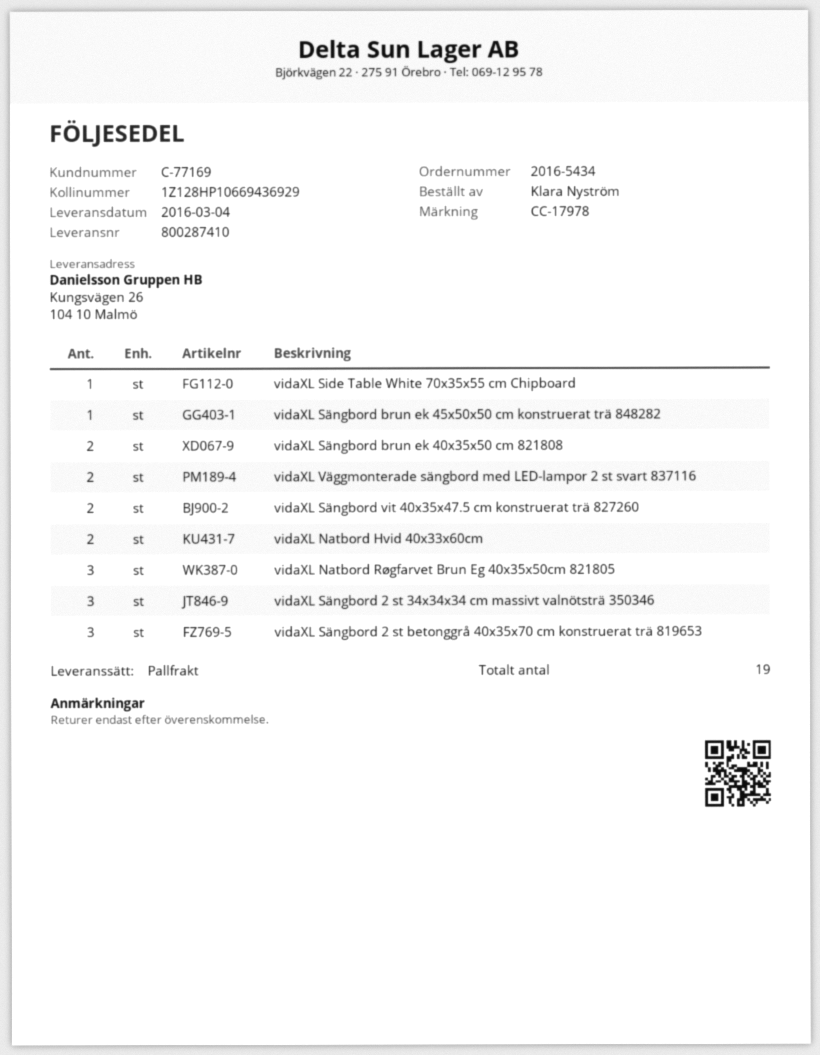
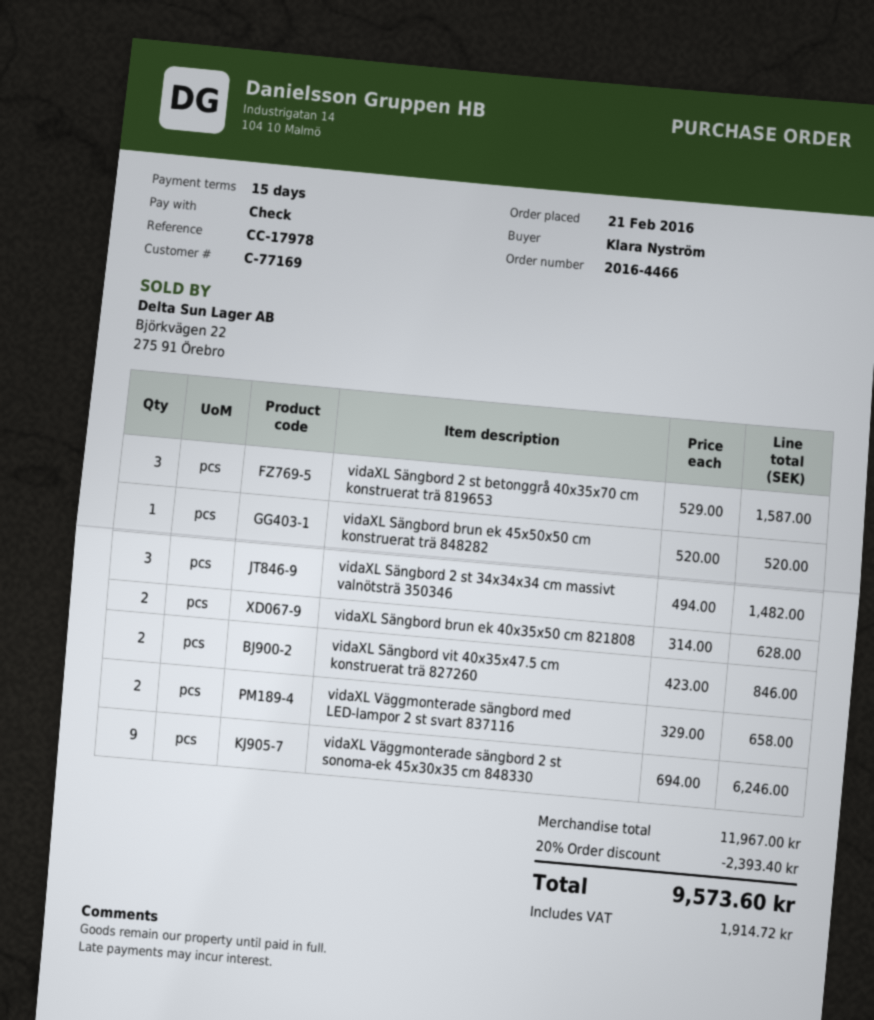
order number: 2016-5434 -> 2016-4466
vidaXL Side Table White 70x35x55 cm Chipboard: 1 -> none
vidaXL Natbord Hvid 40x33x60cm: 2 -> none
vidaXL Natbord Røgfarvet Brun Eg 40x35x50cm 821805: 3 -> none
vidaXL Väggmonterade sängbord 2 st sonoma-ek 45x30x35 cm 848330: none -> 9

